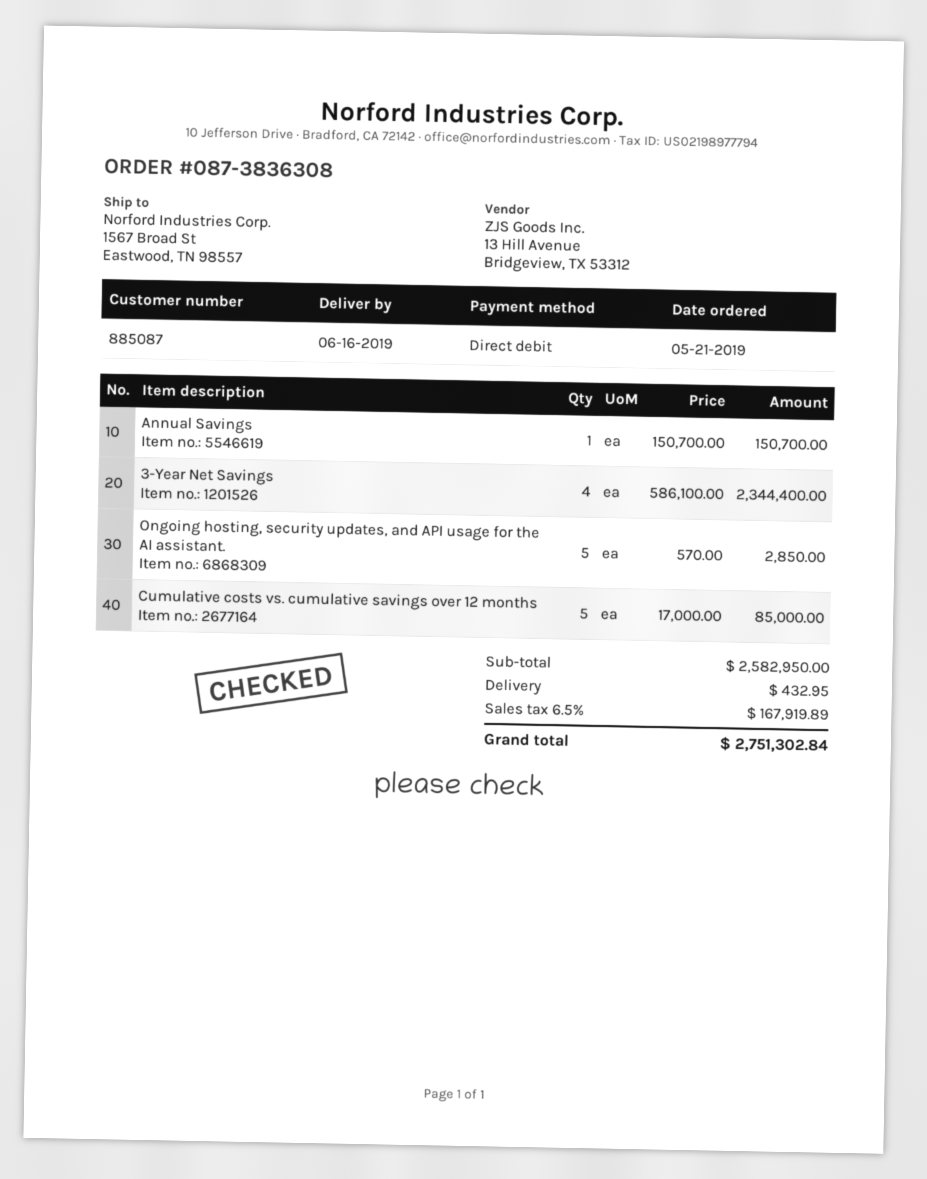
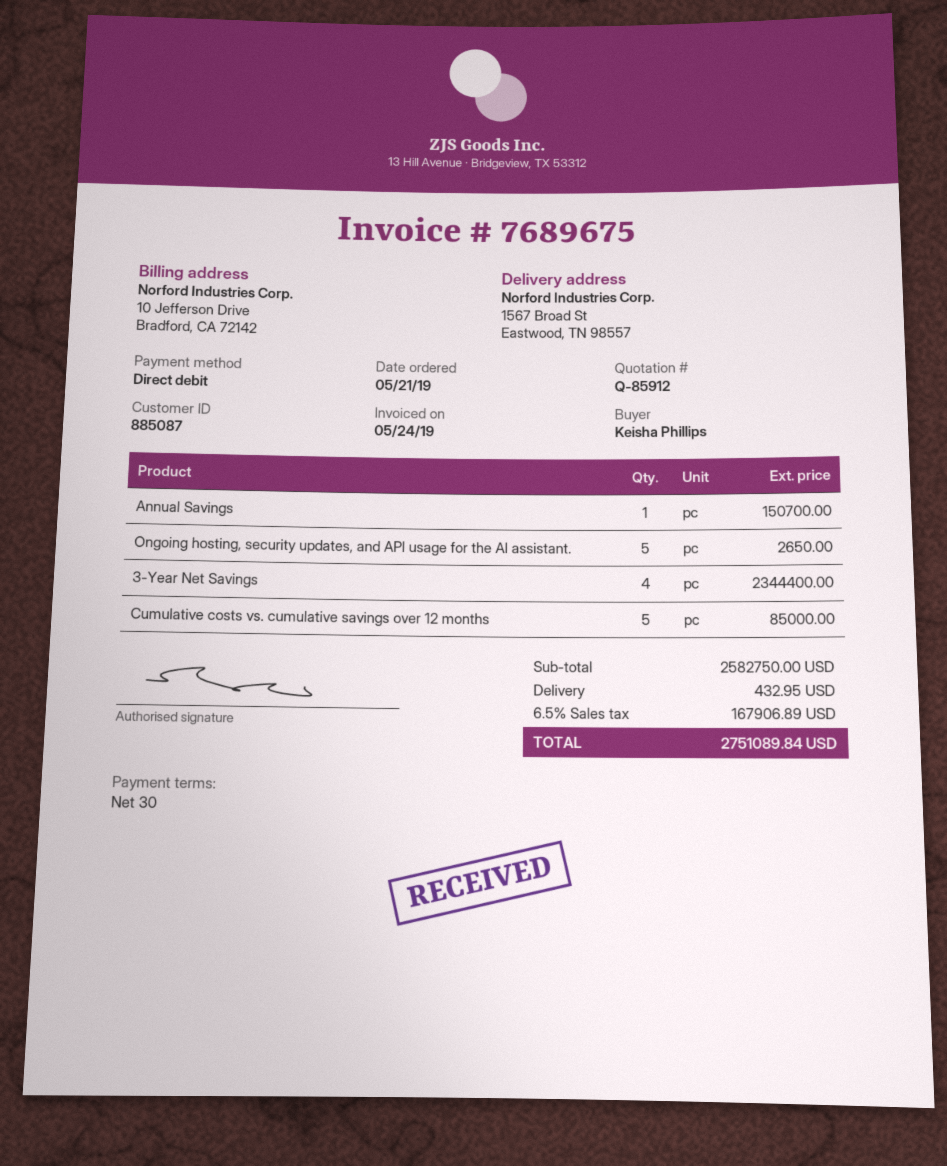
Ongoing hosting, security updates, and API usage for the AI assistant.: 5 for 2850.00 -> 5 for 2650.00
subtotal: 2582950.00 -> 2582750.00
tax: 6.5% = 167919.89 -> 6.5% = 167906.89
total: 2751302.84 -> 2751089.84

